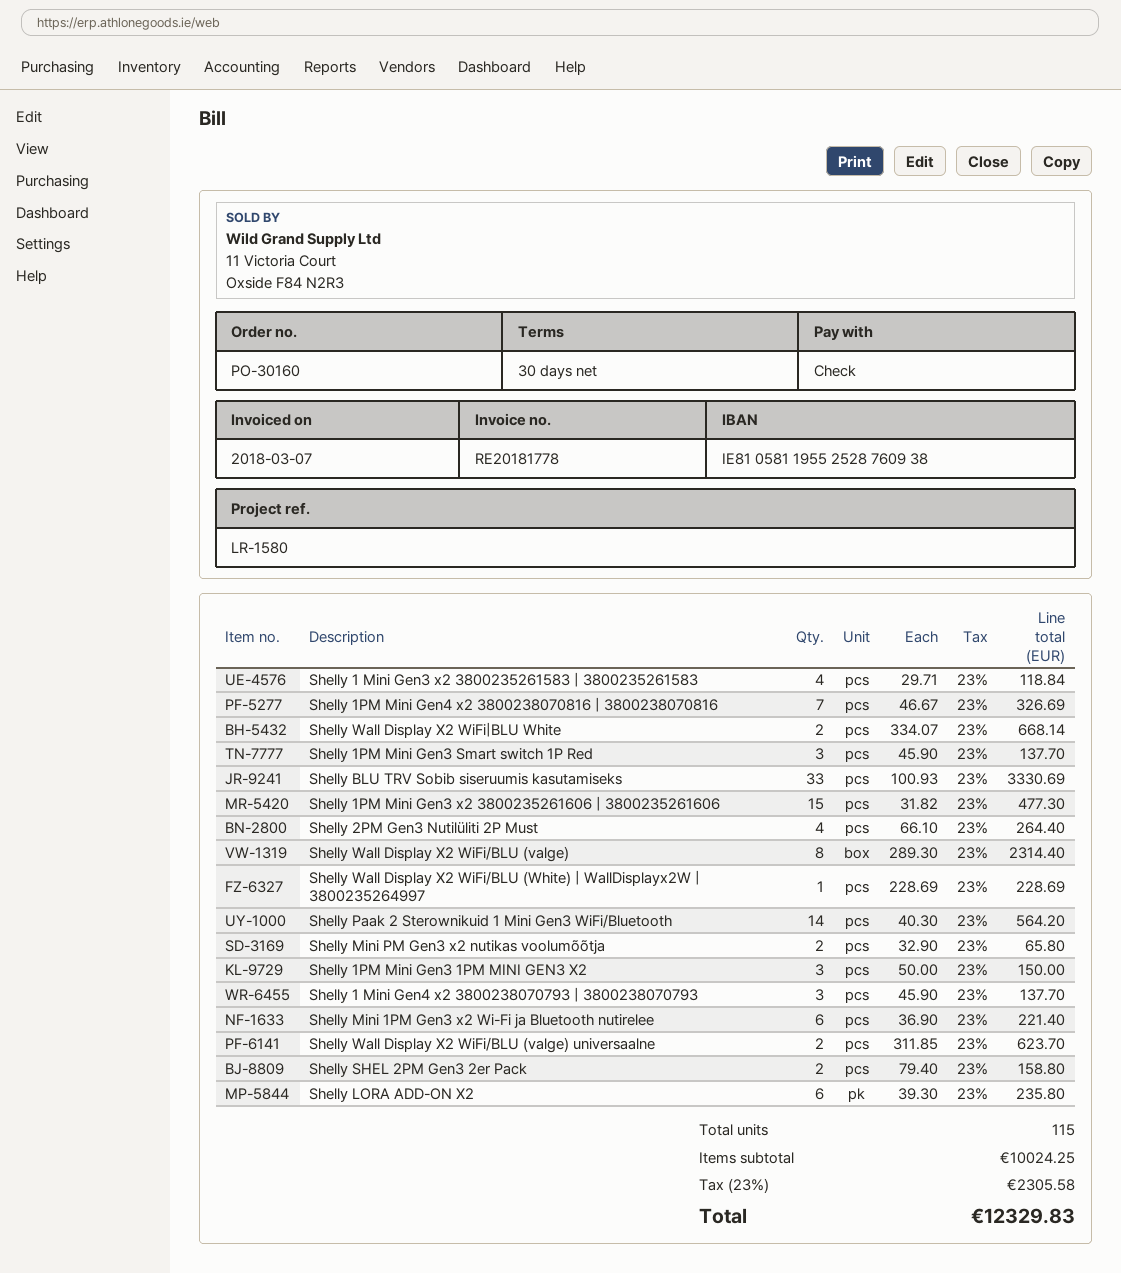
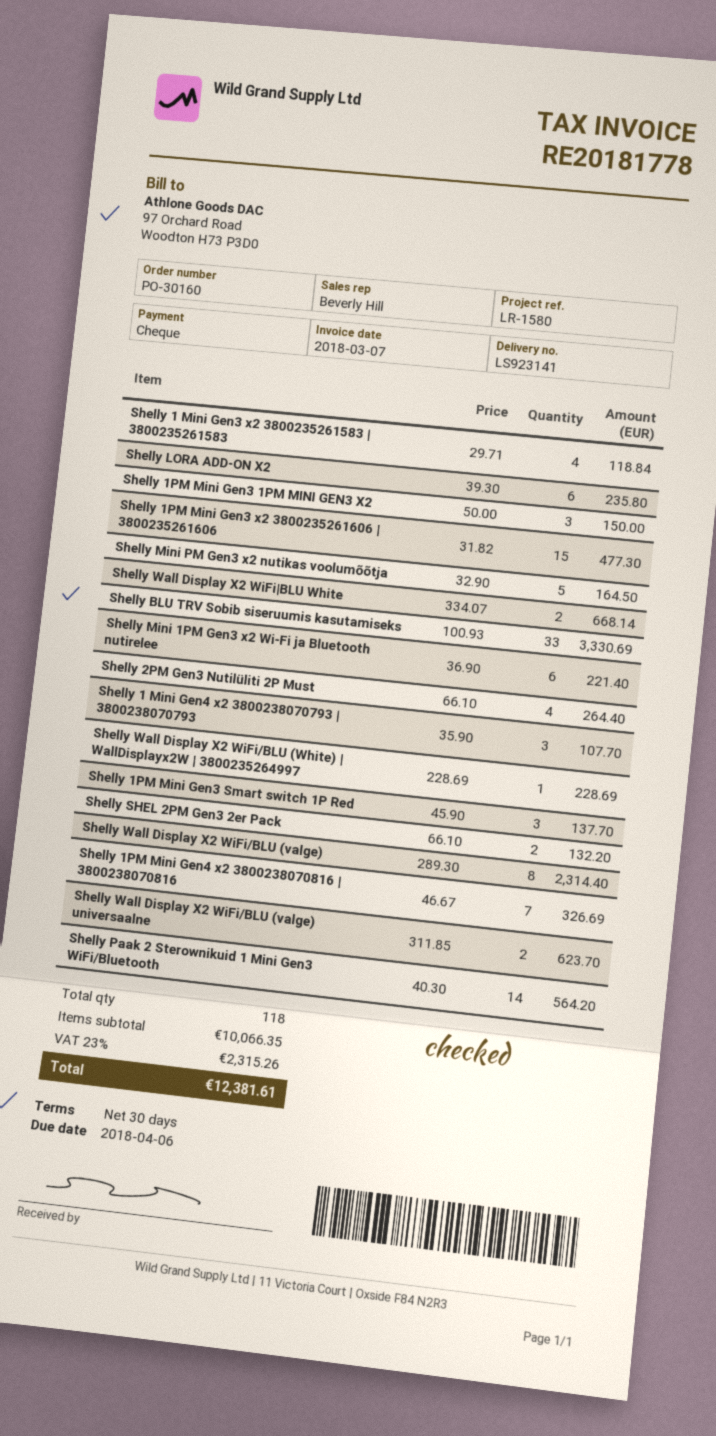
Shelly Mini PM Gen3 x2 nutikas voolumõõtja: 2 x 32.90 = 65.80 -> 5 x 32.90 = 164.50
Shelly 1 Mini Gen4 x2 3800238070793 | 3800238070793: 3 x 45.90 = 137.70 -> 3 x 35.90 = 107.70
Shelly SHEL 2PM Gen3 2er Pack: 2 x 79.40 = 158.80 -> 2 x 66.10 = 132.20
total quantity: 115 -> 118
subtotal: 10024.25 -> 10066.35
tax: 23% = 2305.58 -> 23% = 2315.26
total: 12329.83 -> 12381.61

